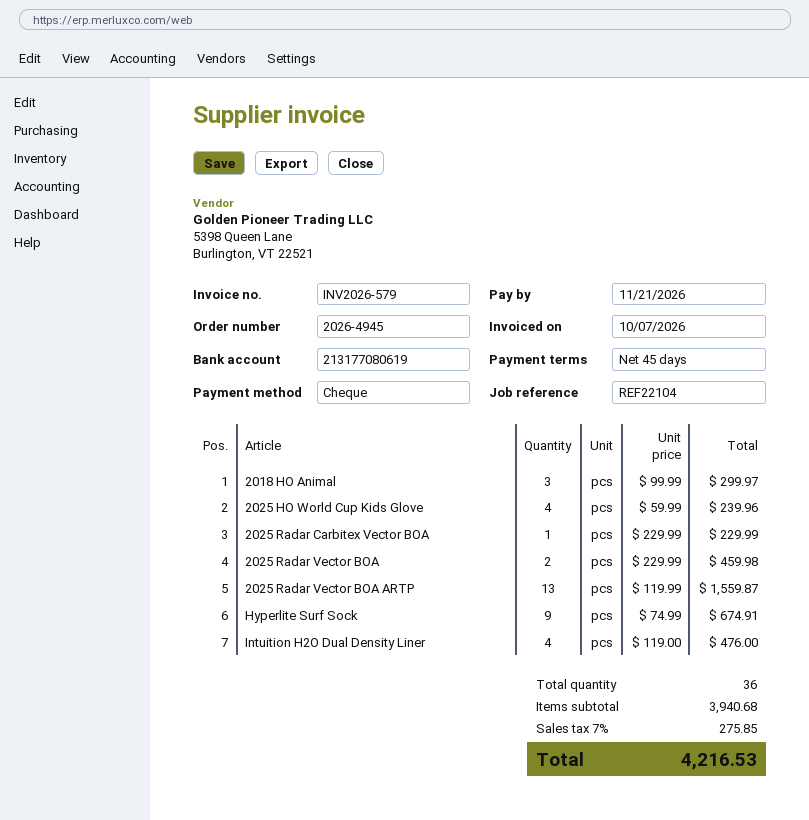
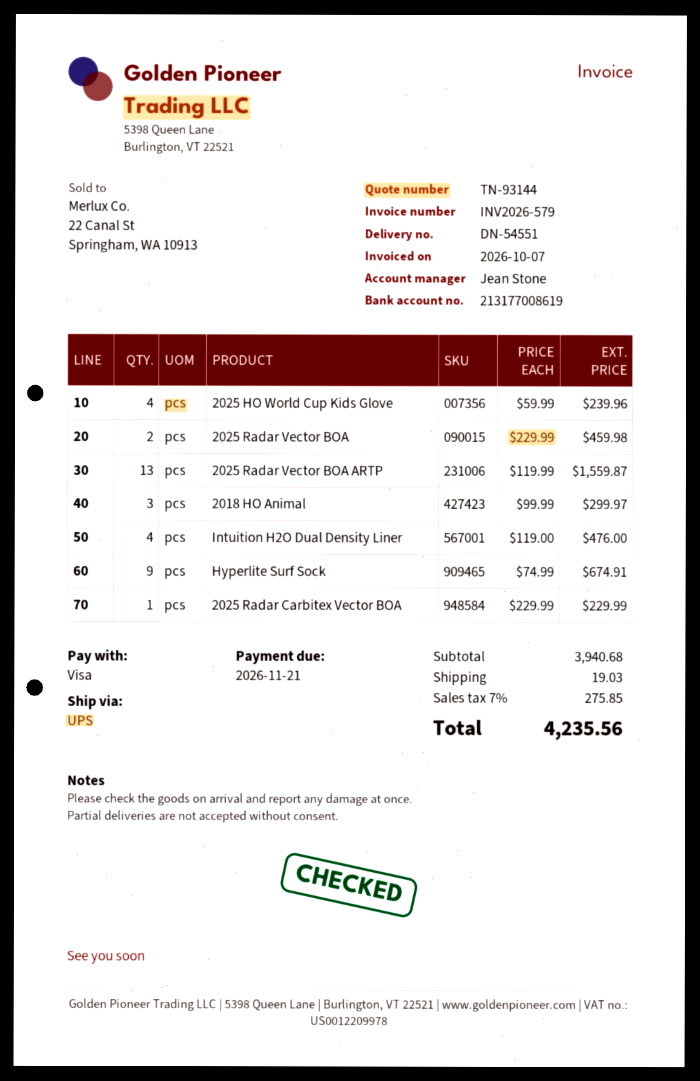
payment method: cheque -> Visa
bank account: 213177080619 -> 213177008619
shipping: none -> 19.03
total: 4216.53 -> 4235.56

